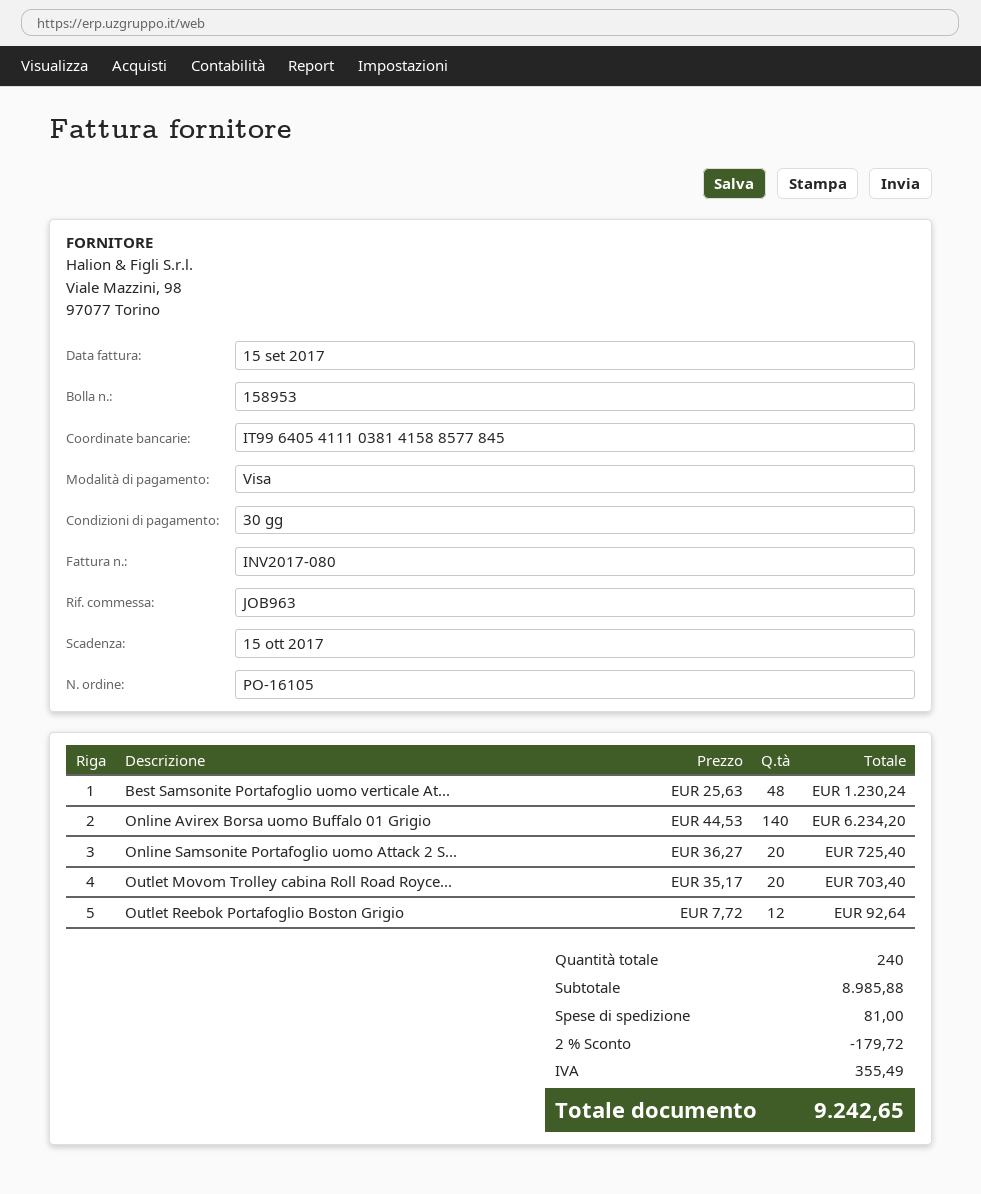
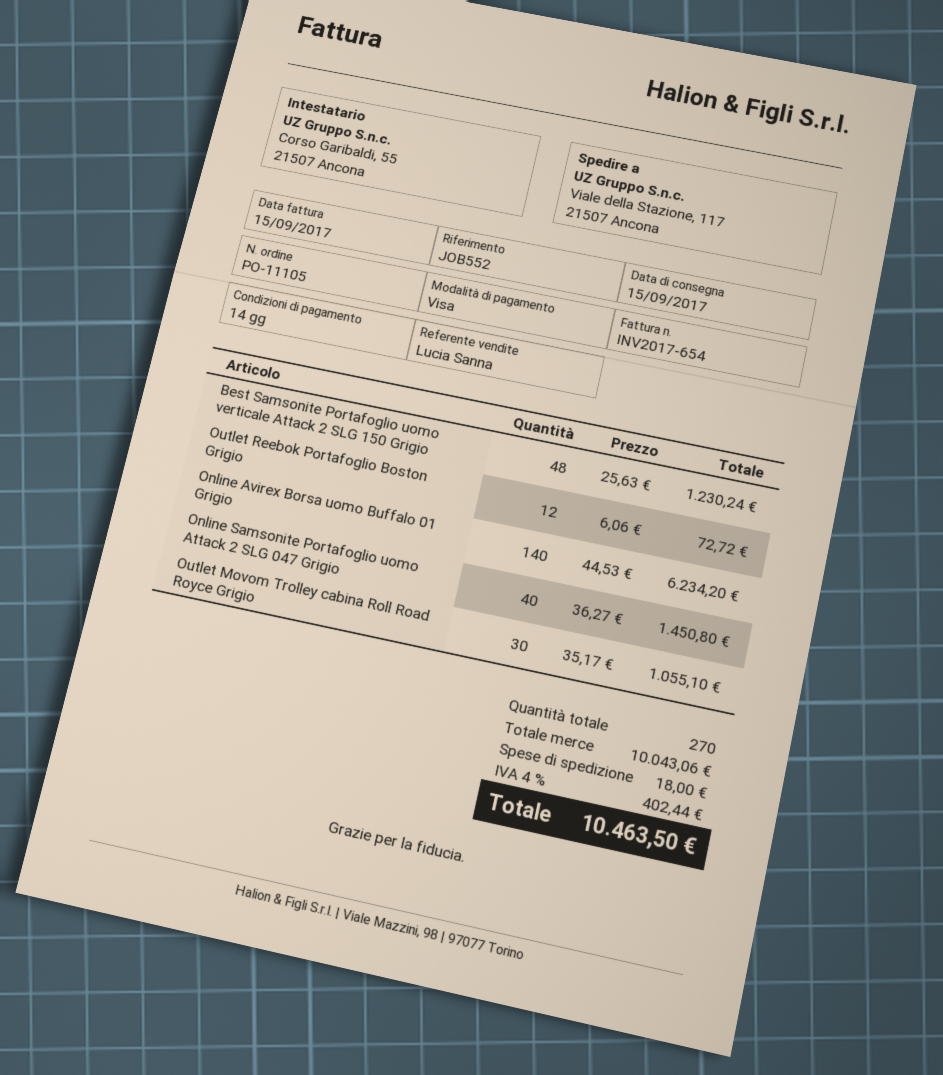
order number: PO-16105 -> PO-11105
invoice number: INV2017-080 -> INV2017-654
payment terms: 30 days -> 14 days
reference: JOB963 -> JOB552
Online Samsonite Portafoglio uomo Attack 2 S...: 20 x 36.27 = 725.40 -> 40 x 36.27 = 1450.80
Outlet Movom Trolley cabina Roll Road Royce...: 20 x 35.17 = 703.40 -> 30 x 35.17 = 1055.10
Outlet Reebok Portafoglio Boston Grigio: 12 x 7.72 = 92.64 -> 12 x 6.06 = 72.72
total quantity: 240 -> 270
subtotal: 8985.88 -> 10043.06
discount: 2% = 179.72 -> none
shipping: 81.00 -> 18.00
tax: 355.49 -> 402.44
total: 9242.65 -> 10463.50

